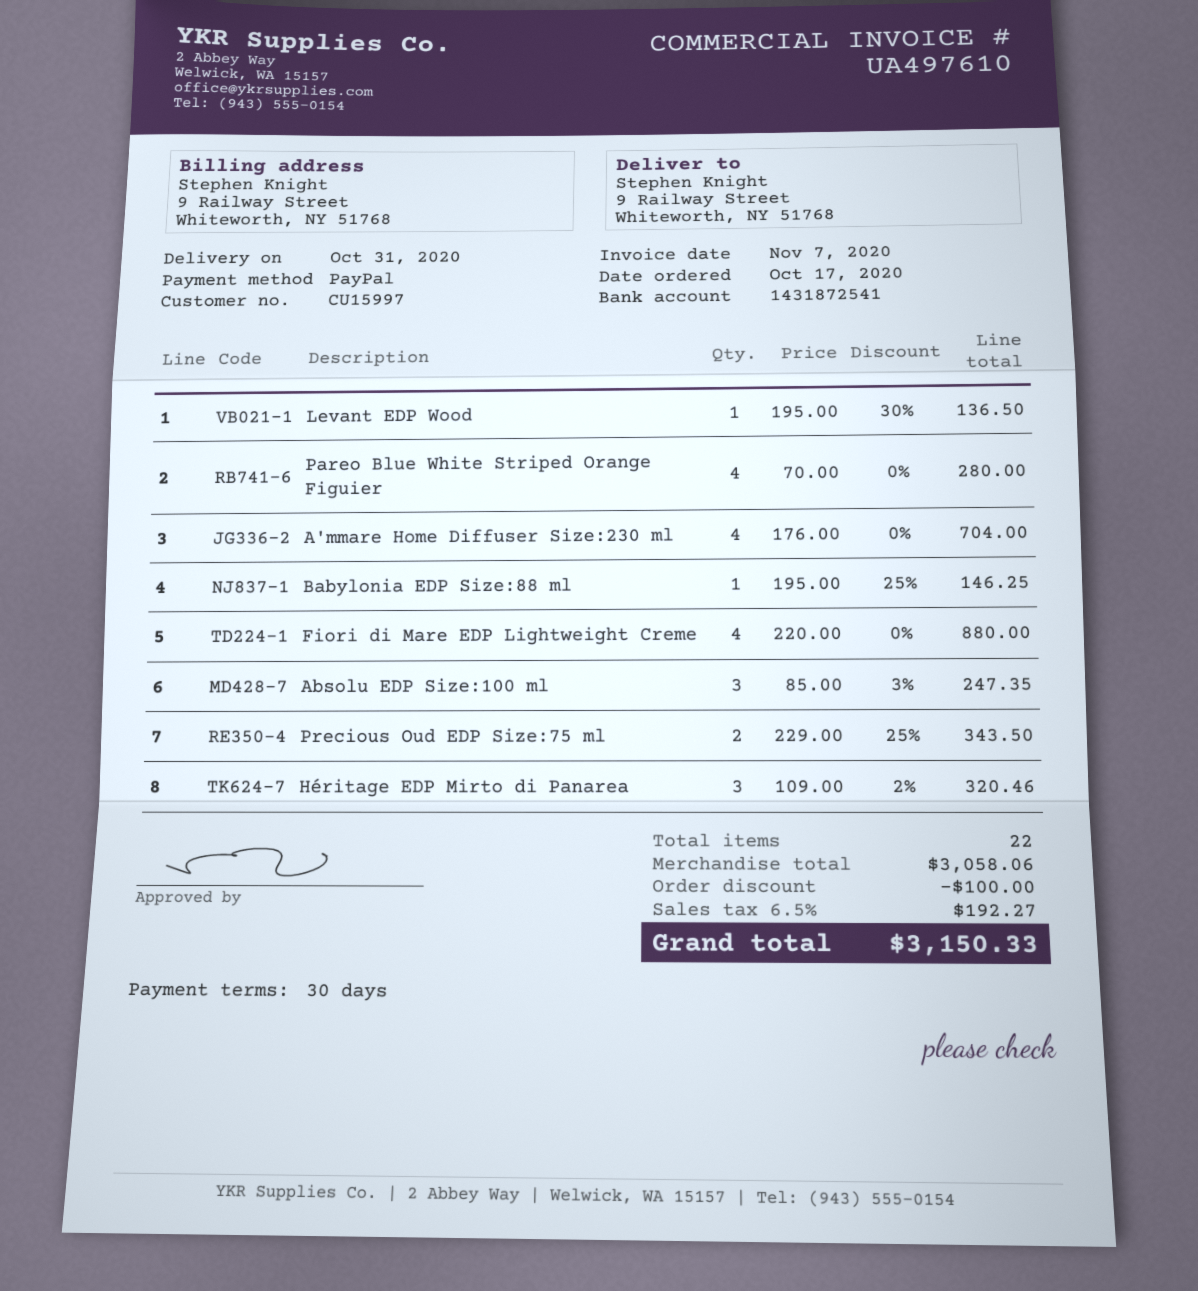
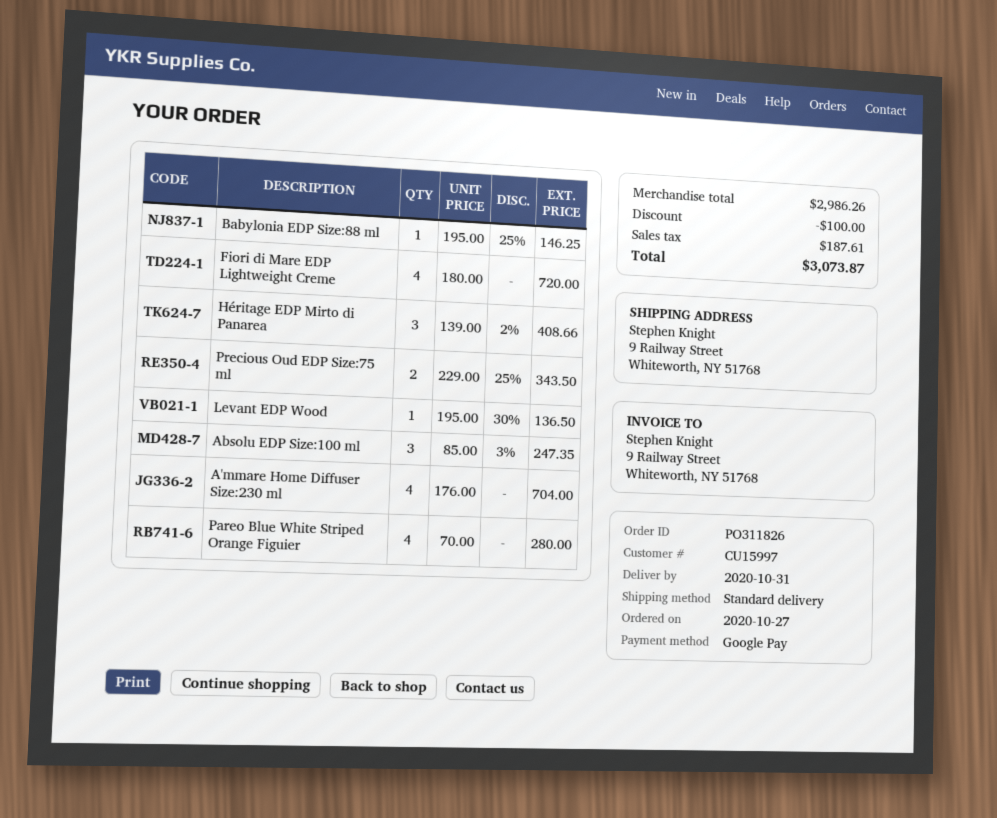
order date: 2020-10-17 -> 2020-10-27
payment method: PayPal -> Google Pay
Fiori di Mare EDP Lightweight Creme: 4 x 220.00 = 880.00 -> 4 x 180.00 = 720.00
Héritage EDP Mirto di Panarea: 3 x 109.00 - 2% = 320.46 -> 3 x 139.00 - 2% = 408.66
subtotal: 3058.06 -> 2986.26
tax: 192.27 -> 187.61
total: 3150.33 -> 3073.87

